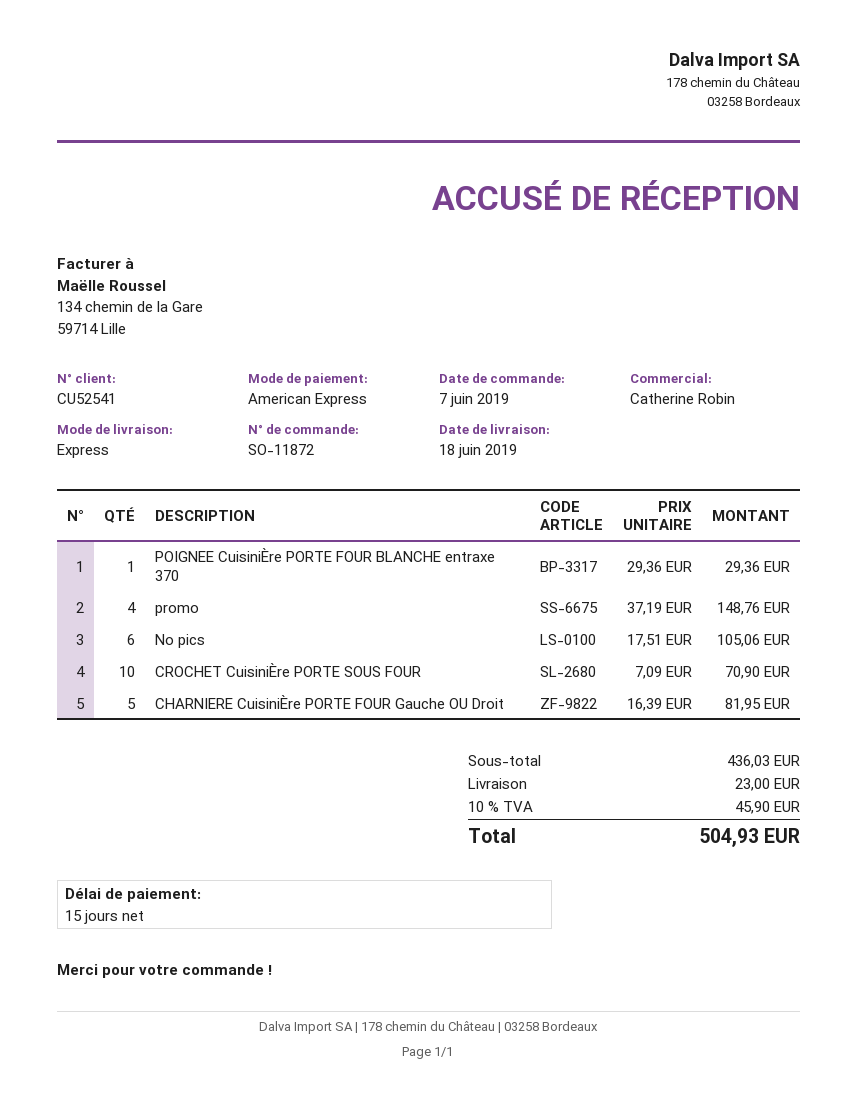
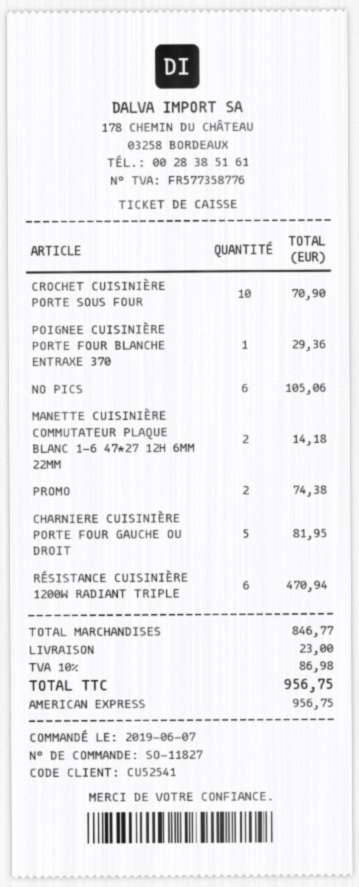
order number: SO-11872 -> SO-11827
promo: 4 for 148.76 -> 2 for 74.38
MANETTE CUISINIÈRE COMMUTATEUR PLAQUE BLANC 1-6 47*27 12H 6MM 22MM: none -> 2 for 14.18
RÉSISTANCE CUISINIÈRE 1200W RADIANT TRIPLE: none -> 6 for 470.94
subtotal: 436.03 -> 846.77
tax: 10% = 45.90 -> 10% = 86.98
total: 504.93 -> 956.75

